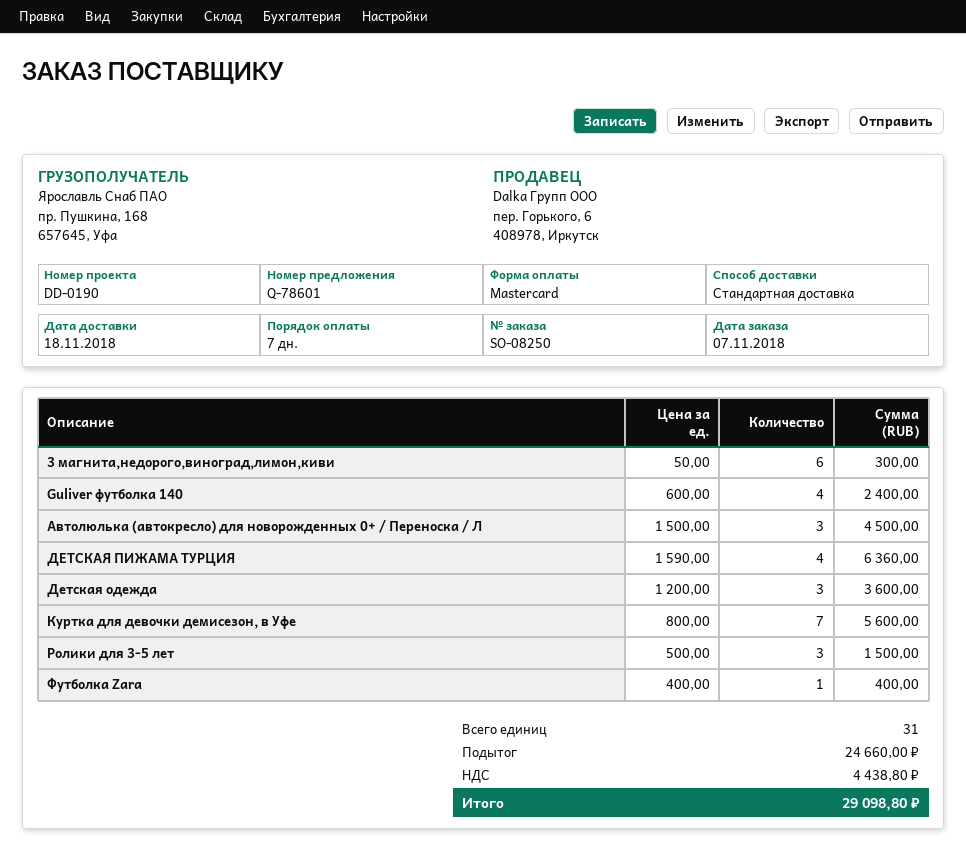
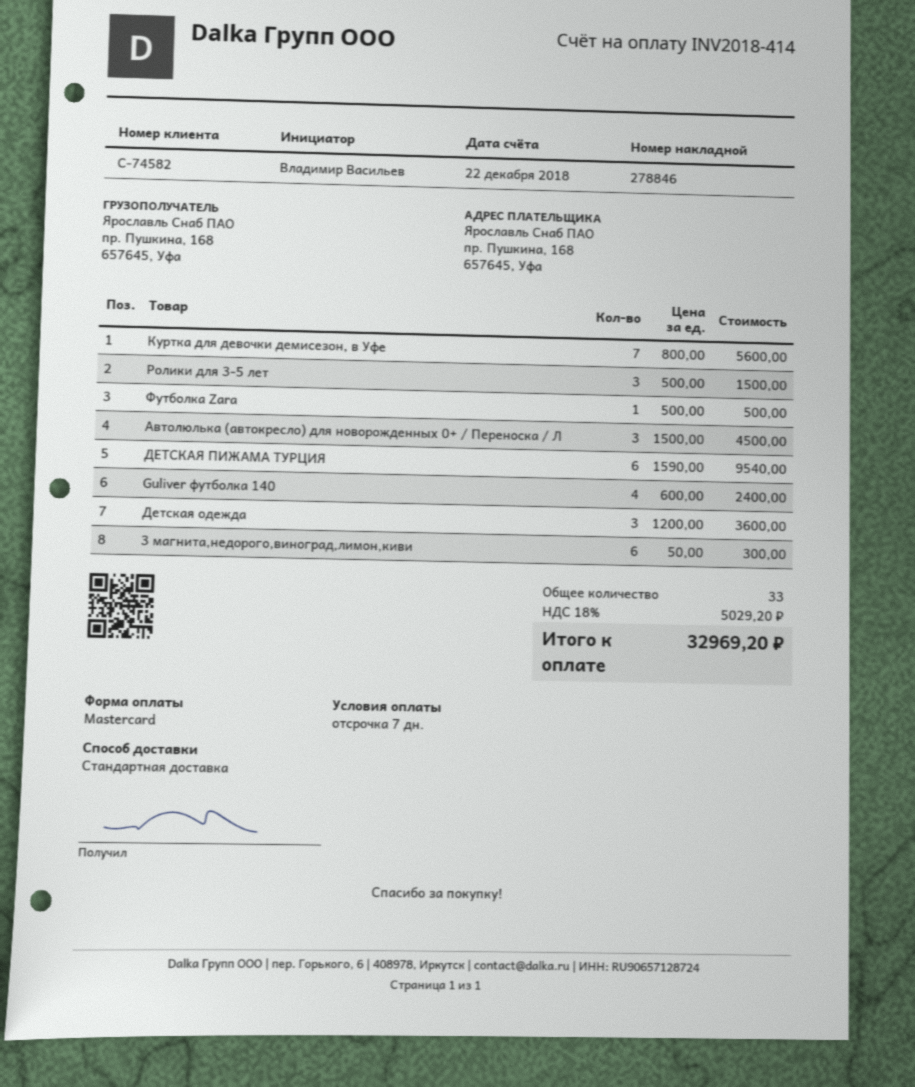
ДЕТСКАЯ ПИЖАМА ТУРЦИЯ: 4 x 1590.00 = 6360.00 -> 6 x 1590.00 = 9540.00
Футболка Zara: 1 x 400.00 = 400.00 -> 1 x 500.00 = 500.00
total quantity: 31 -> 33
tax: 4438.80 -> 5029.20
total: 29098.80 -> 32969.20

